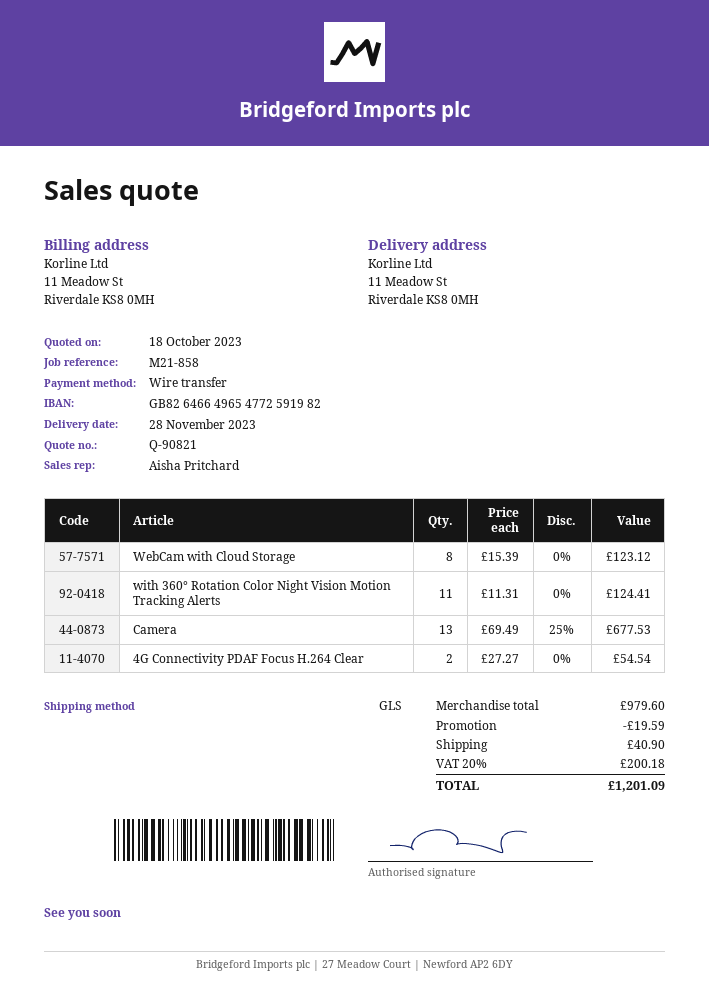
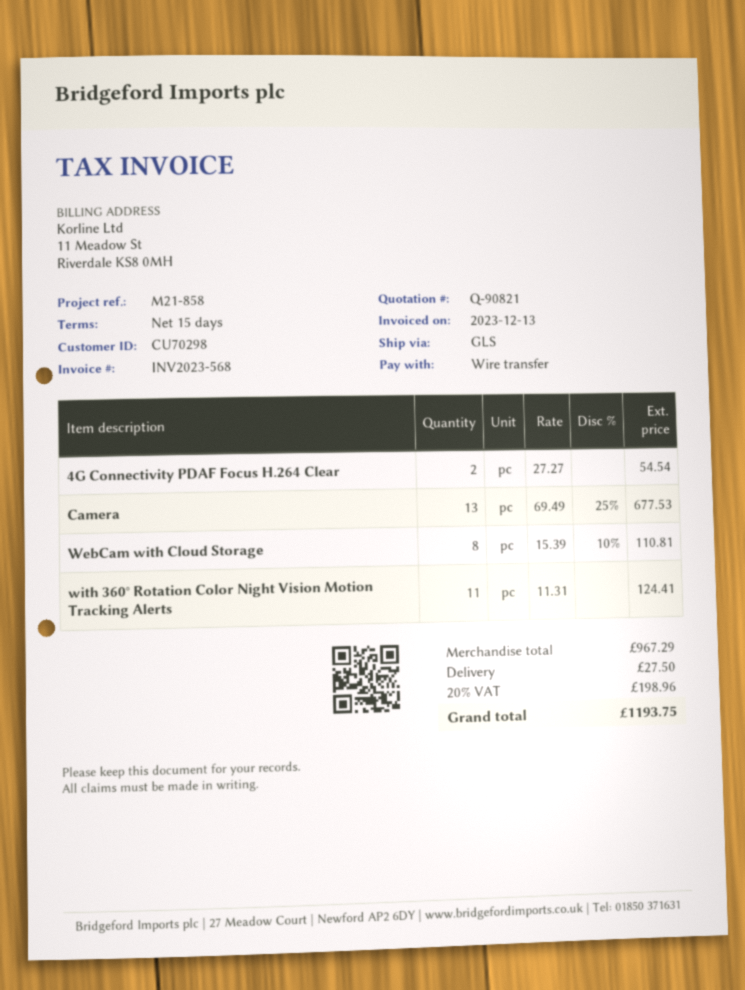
WebCam with Cloud Storage: 8 x 15.39 = 123.12 -> 8 x 15.39 - 10% = 110.81
subtotal: 979.60 -> 967.29
discount: 19.59 -> none
shipping: 40.90 -> 27.50
tax: 20% = 200.18 -> 20% = 198.96
total: 1201.09 -> 1193.75

